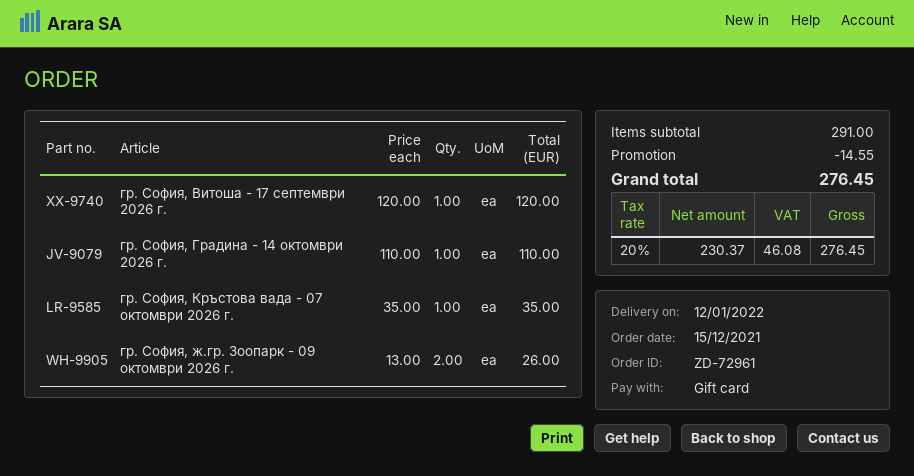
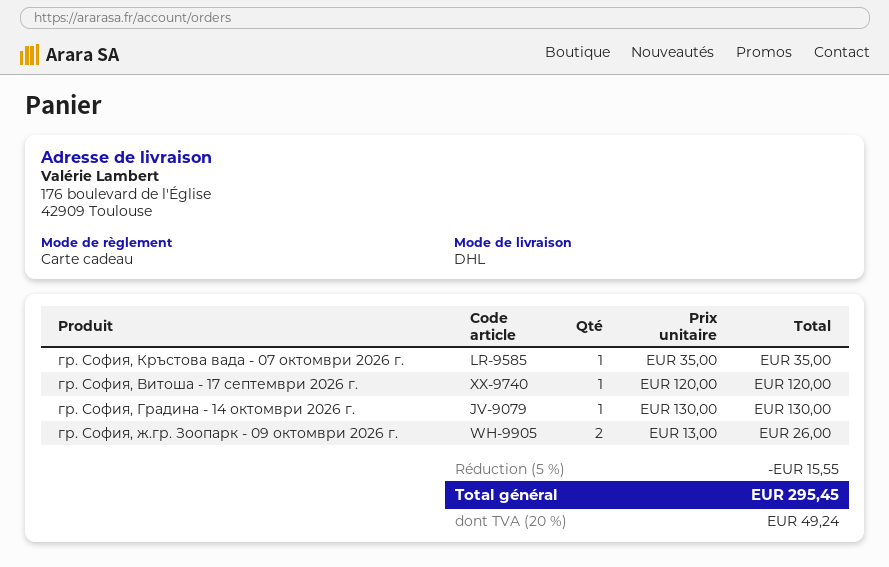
гр. София, Градина - 14 октомври 2026 г.: 1 x 110.00 = 110.00 -> 1 x 130.00 = 130.00
discount: 14.55 -> 15.55
tax: 20% = 46.08 -> 20% = 49.24
total: 276.45 -> 295.45

